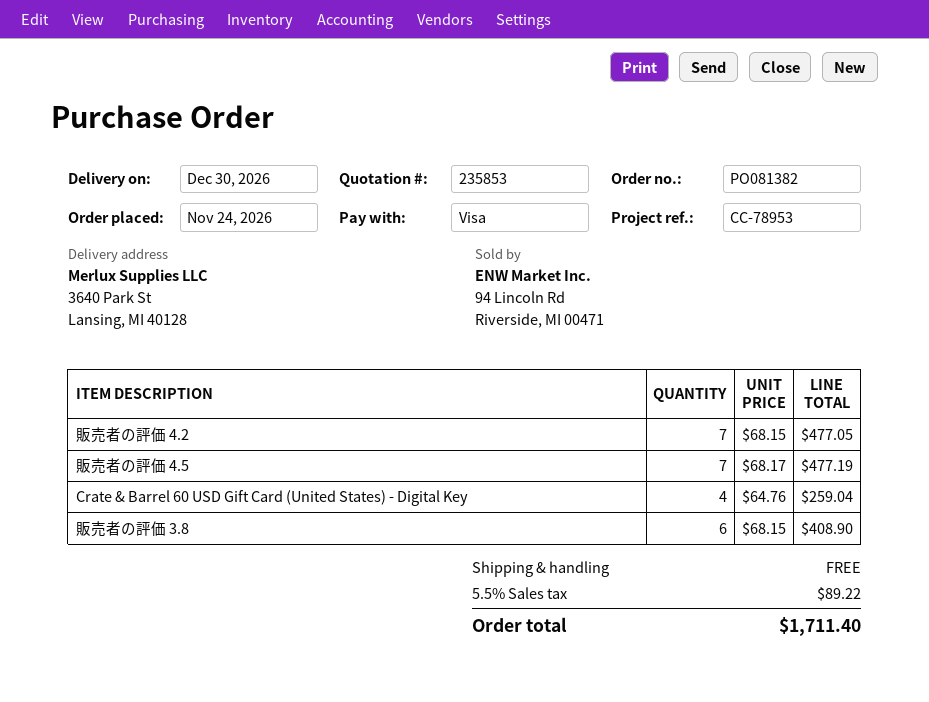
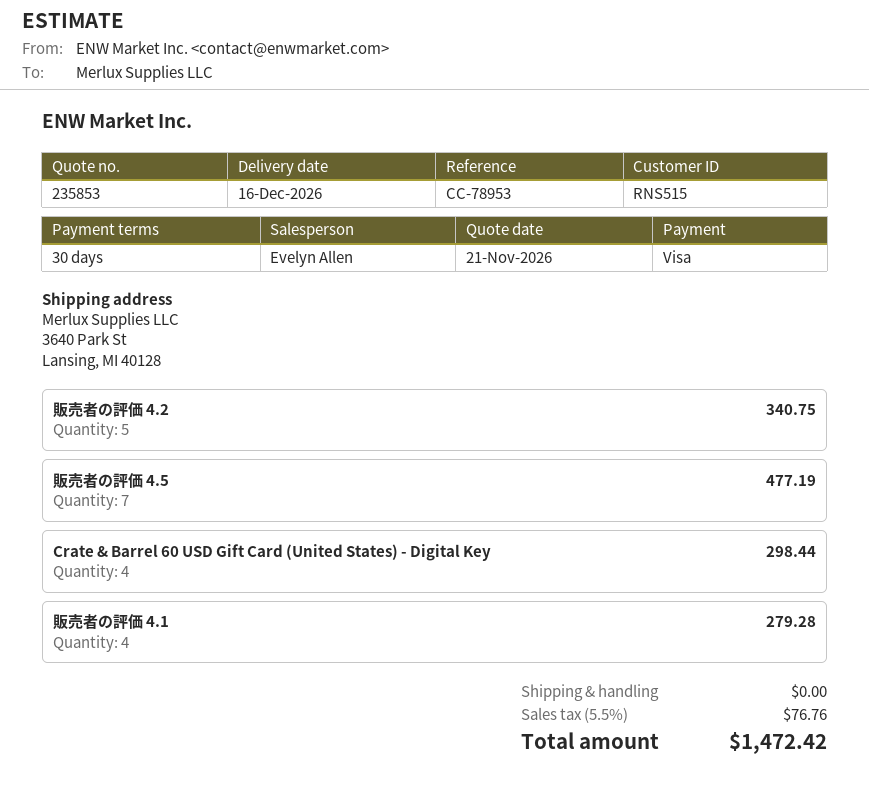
delivery date: 2026-12-30 -> 2026-12-16
販売者の評価 4.2: 7 for 477.05 -> 5 for 340.75
Crate & Barrel 60 USD Gift Card (United States) - Digital Key: 4 for 259.04 -> 4 for 298.44
販売者の評価 3.8: 6 for 408.90 -> none
販売者の評価 4.1: none -> 4 for 279.28
tax: 5.5% = 89.22 -> 5.5% = 76.76
total: 1711.40 -> 1472.42

